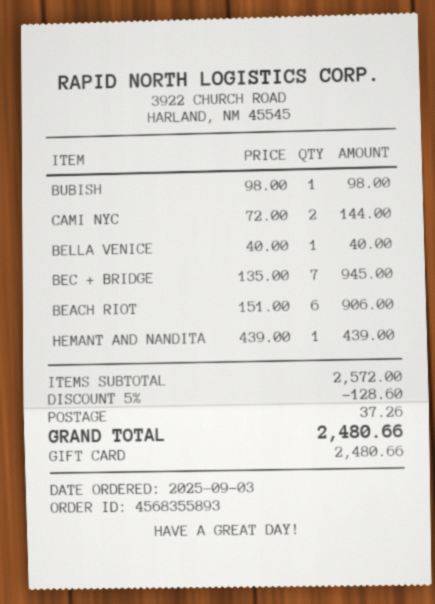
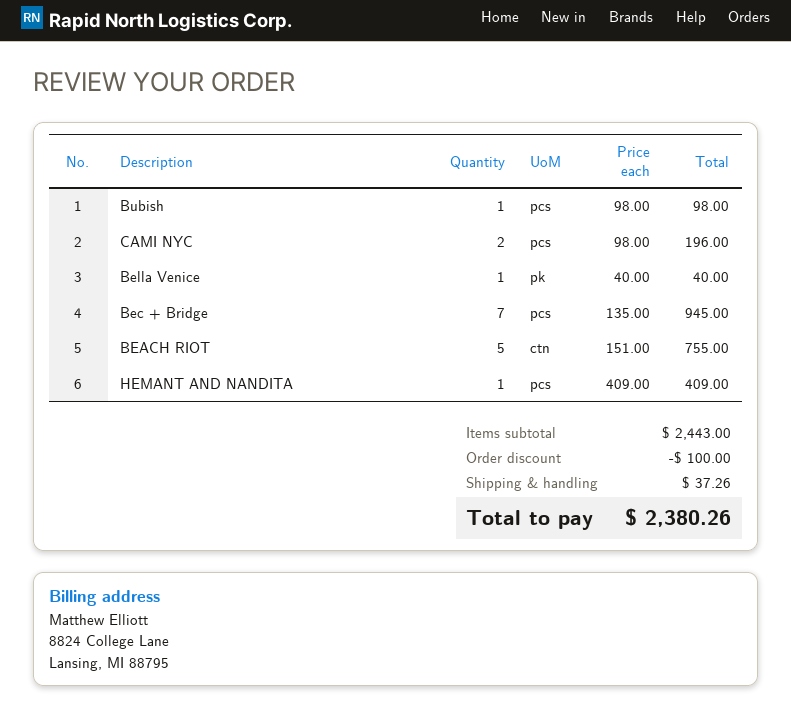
CAMI NYC: 2 x 72.00 = 144.00 -> 2 x 98.00 = 196.00
BEACH RIOT: 6 x 151.00 = 906.00 -> 5 x 151.00 = 755.00
HEMANT AND NANDITA: 1 x 439.00 = 439.00 -> 1 x 409.00 = 409.00
subtotal: 2572.00 -> 2443.00
discount: 128.60 -> 100.00
total: 2480.66 -> 2380.26

